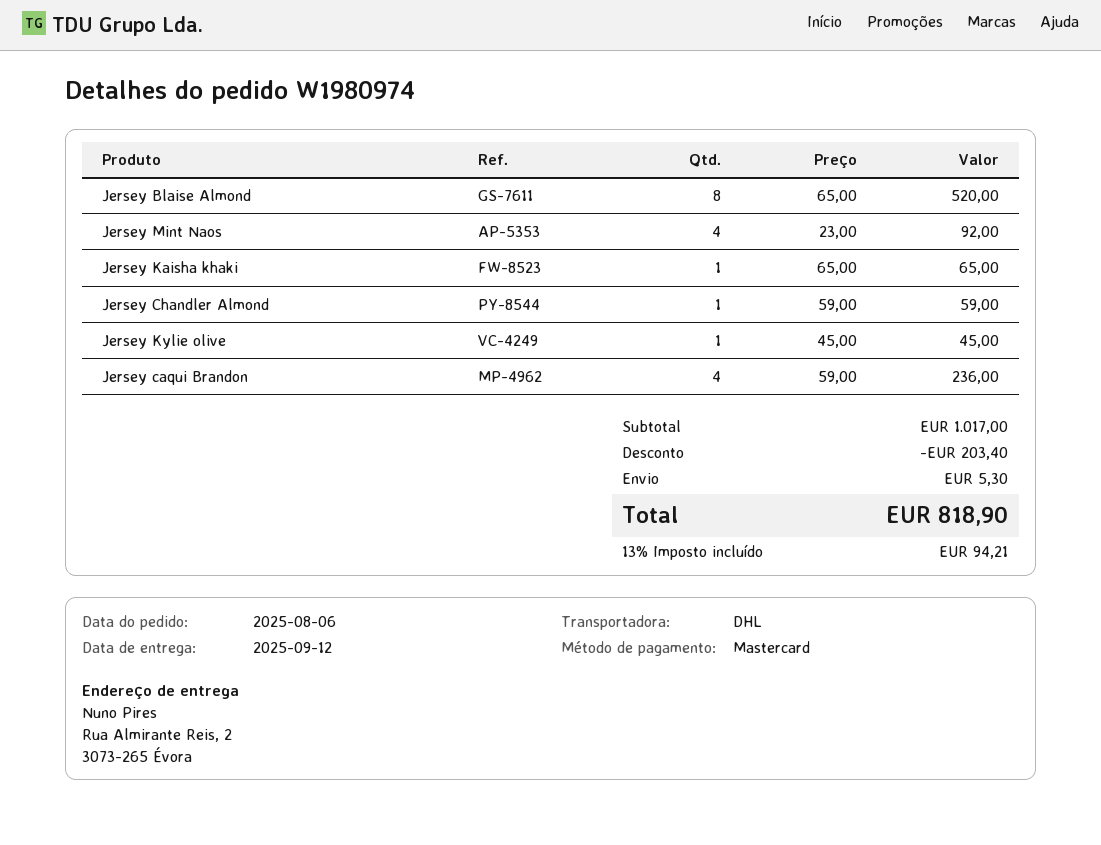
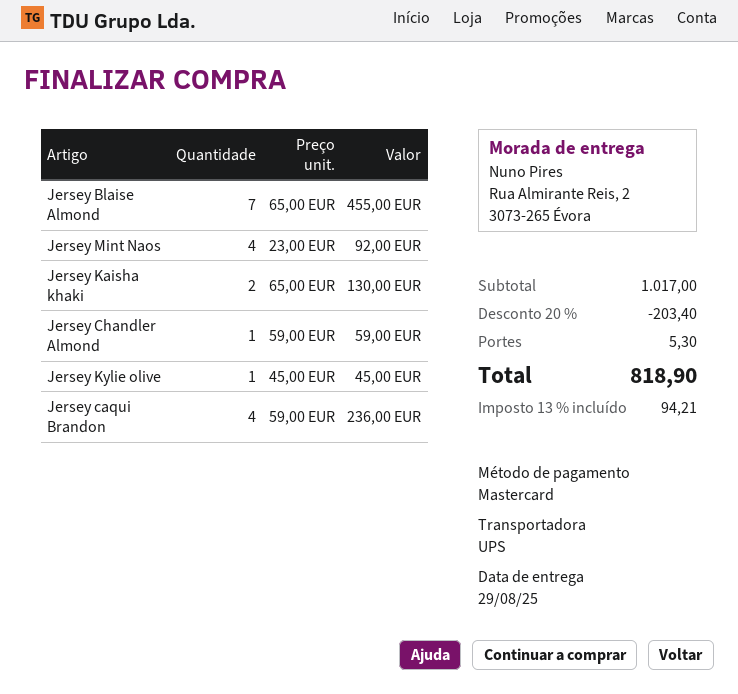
delivery date: 2025-09-12 -> 2025-08-29
shipping method: DHL -> UPS
Jersey Blaise Almond: 8 x 65.00 = 520.00 -> 7 x 65.00 = 455.00
Jersey Kaisha khaki: 1 x 65.00 = 65.00 -> 2 x 65.00 = 130.00

